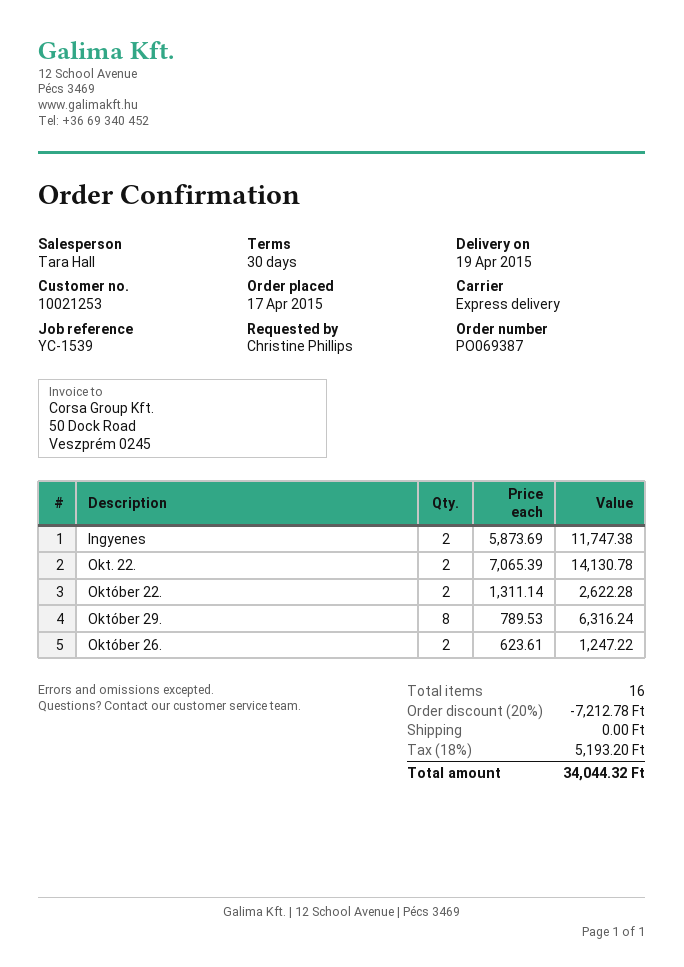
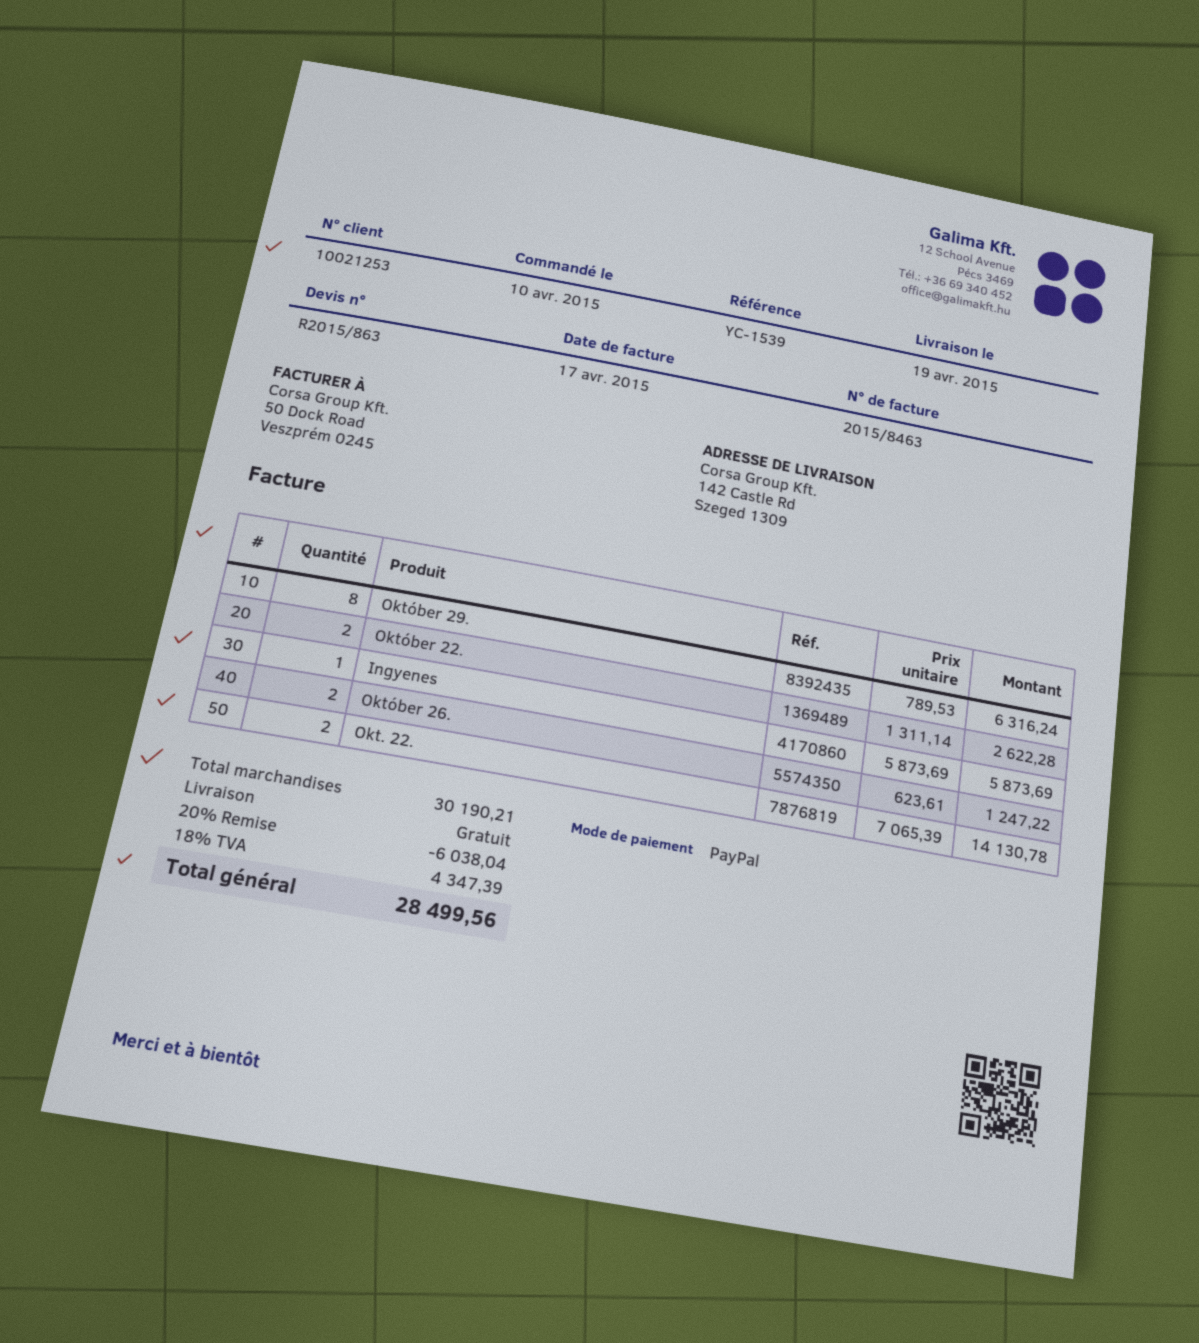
order date: 2015-04-17 -> 2015-04-10
Ingyenes: 2 x 5873.69 = 11747.38 -> 1 x 5873.69 = 5873.69
discount: 20% = 7212.78 -> 20% = 6038.04
tax: 18% = 5193.20 -> 18% = 4347.39
total: 34044.32 -> 28499.56

